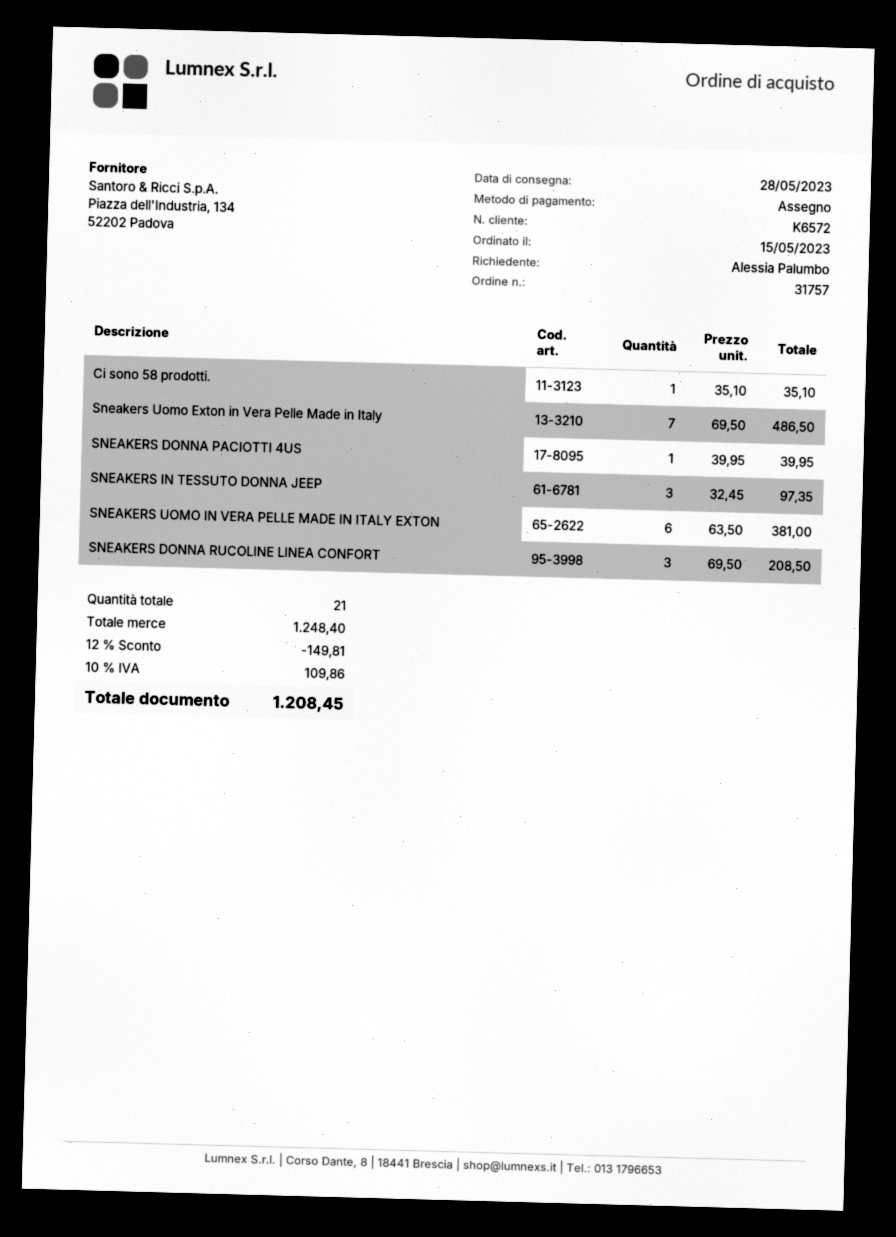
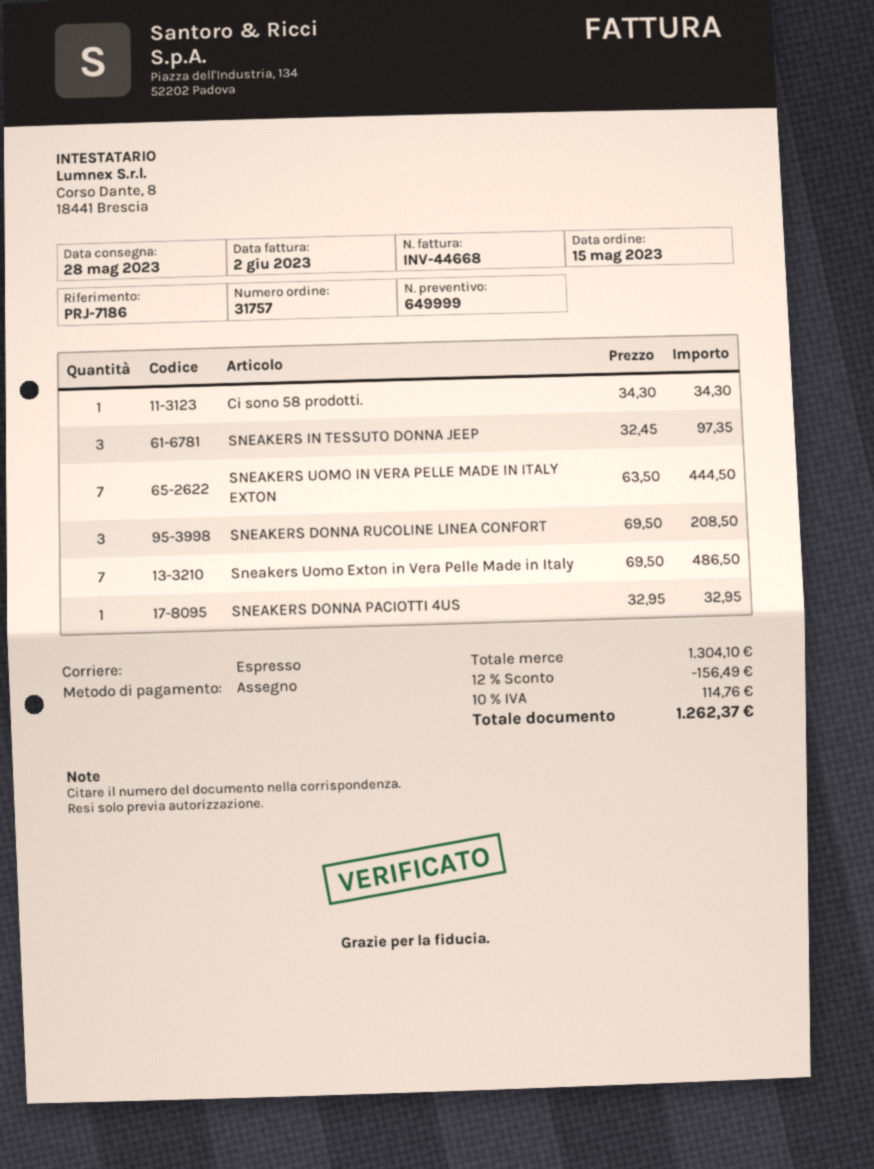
Ci sono 58 prodotti.: 1 x 35.10 = 35.10 -> 1 x 34.30 = 34.30
SNEAKERS DONNA PACIOTTI 4US: 1 x 39.95 = 39.95 -> 1 x 32.95 = 32.95
SNEAKERS UOMO IN VERA PELLE MADE IN ITALY EXTON: 6 x 63.50 = 381.00 -> 7 x 63.50 = 444.50
subtotal: 1248.40 -> 1304.10
discount: 12% = 149.81 -> 12% = 156.49
tax: 10% = 109.86 -> 10% = 114.76
total: 1208.45 -> 1262.37

